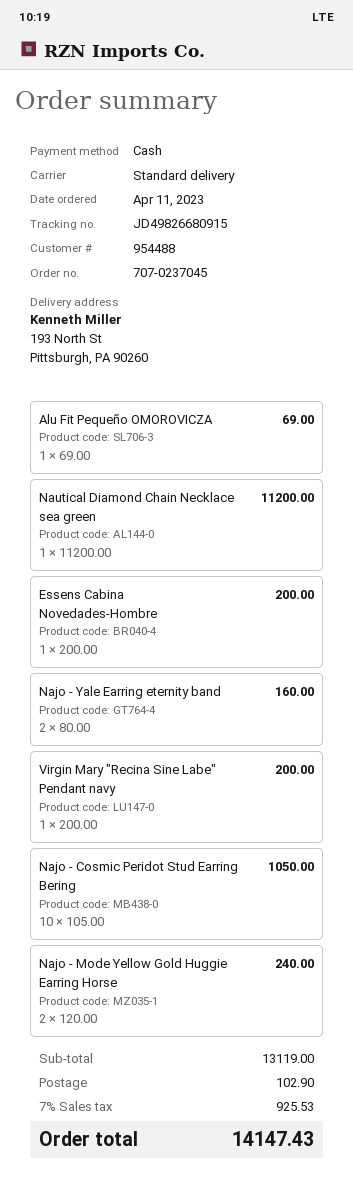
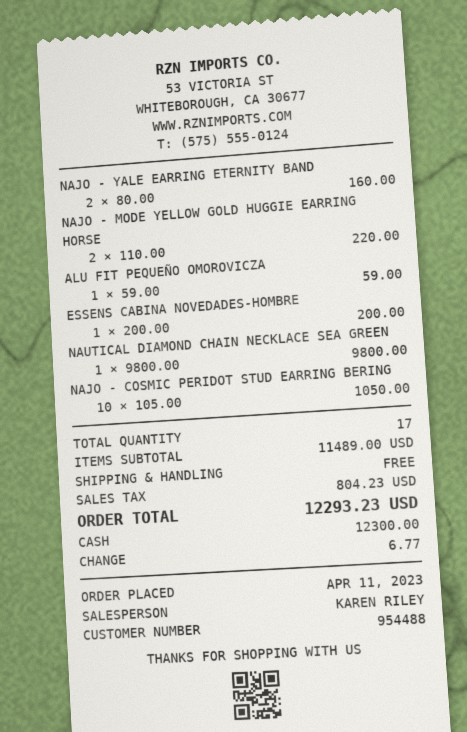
Alu Fit Pequeño OMOROVICZA: 1 x 69.00 = 69.00 -> 1 x 59.00 = 59.00
Nautical Diamond Chain Necklace sea green: 1 x 11200.00 = 11200.00 -> 1 x 9800.00 = 9800.00
Virgin Mary "Recina Sine Labe" Pendant navy: 1 x 200.00 = 200.00 -> none
Najo - Mode Yellow Gold Huggie Earring Horse: 2 x 120.00 = 240.00 -> 2 x 110.00 = 220.00
subtotal: 13119.00 -> 11489.00
shipping: 102.90 -> 0.00
tax: 925.53 -> 804.23
total: 14147.43 -> 12293.23

